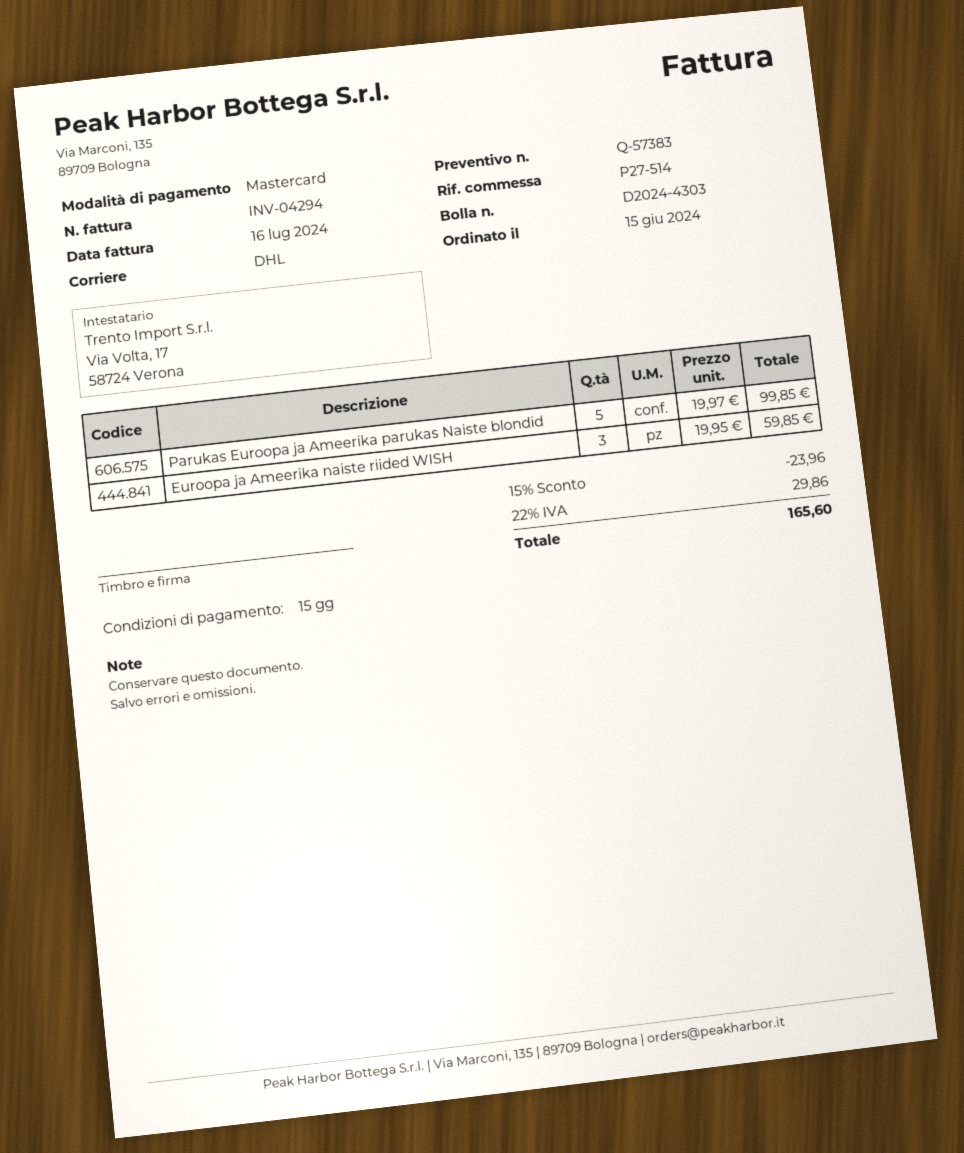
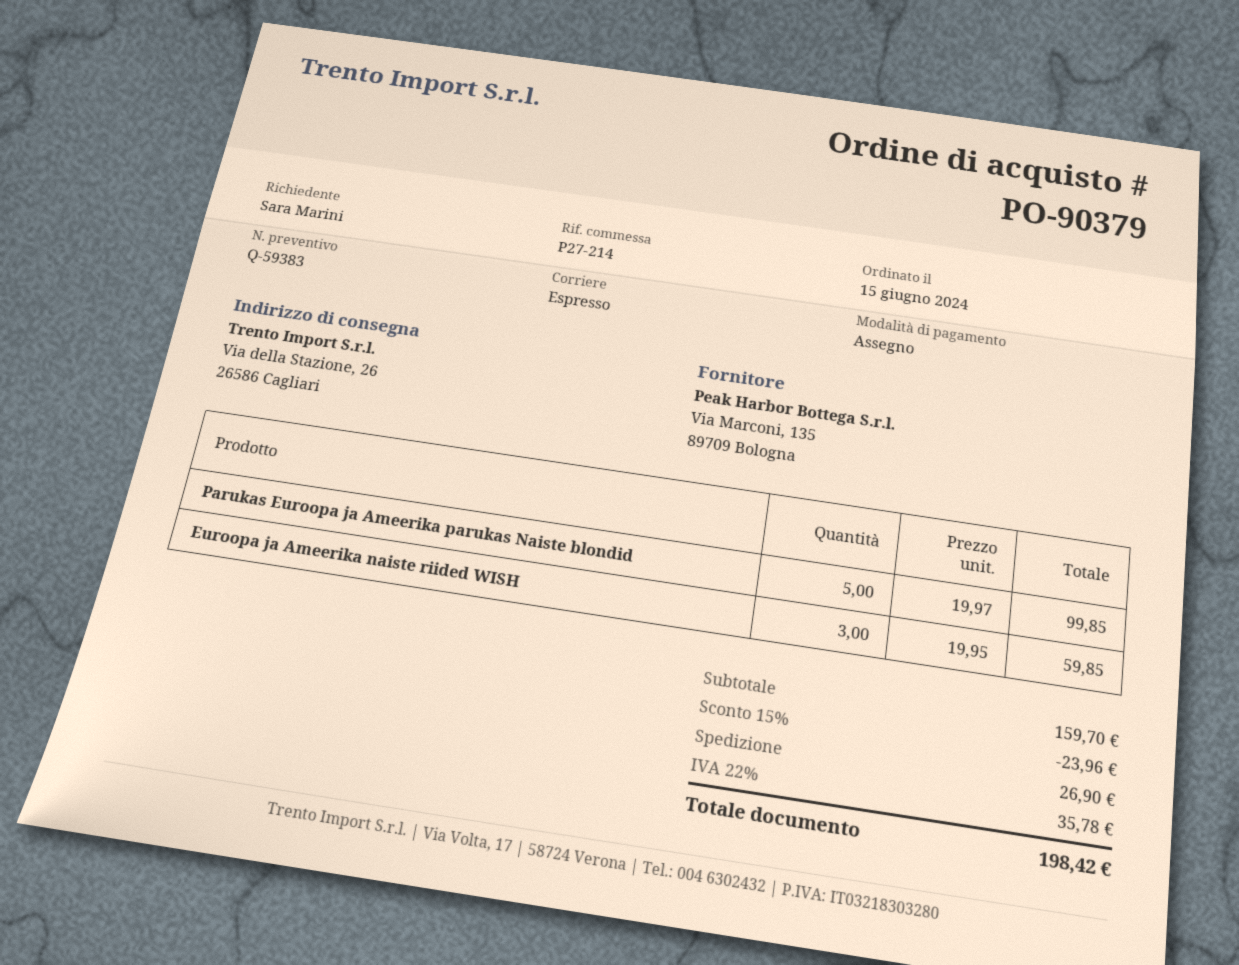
quote number: Q-57383 -> Q-59383
reference: P27-514 -> P27-214
payment method: Mastercard -> cheque
shipping method: DHL -> express
shipping: none -> 26.90
tax: 22% = 29.86 -> 22% = 35.78
total: 165.60 -> 198.42

